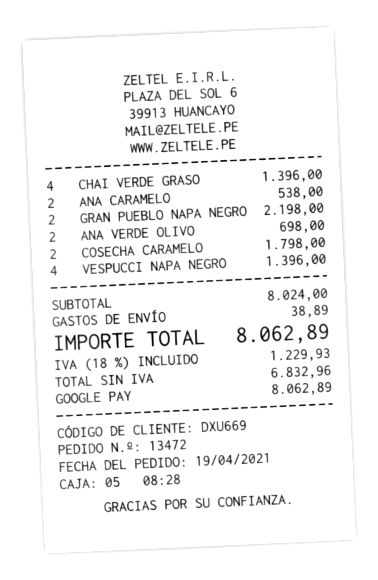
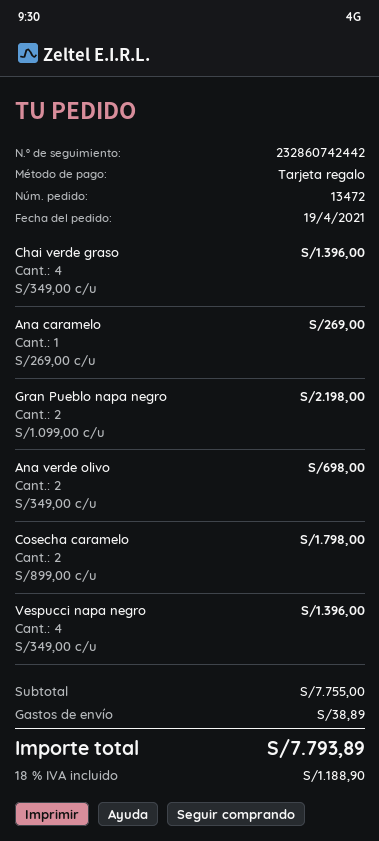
payment method: Google Pay -> gift card
ANA CARAMELO: 2 for 538.00 -> 1 for 269.00
subtotal: 8024.00 -> 7755.00
tax: 18% = 1229.93 -> 18% = 1188.90
total: 8062.89 -> 7793.89

